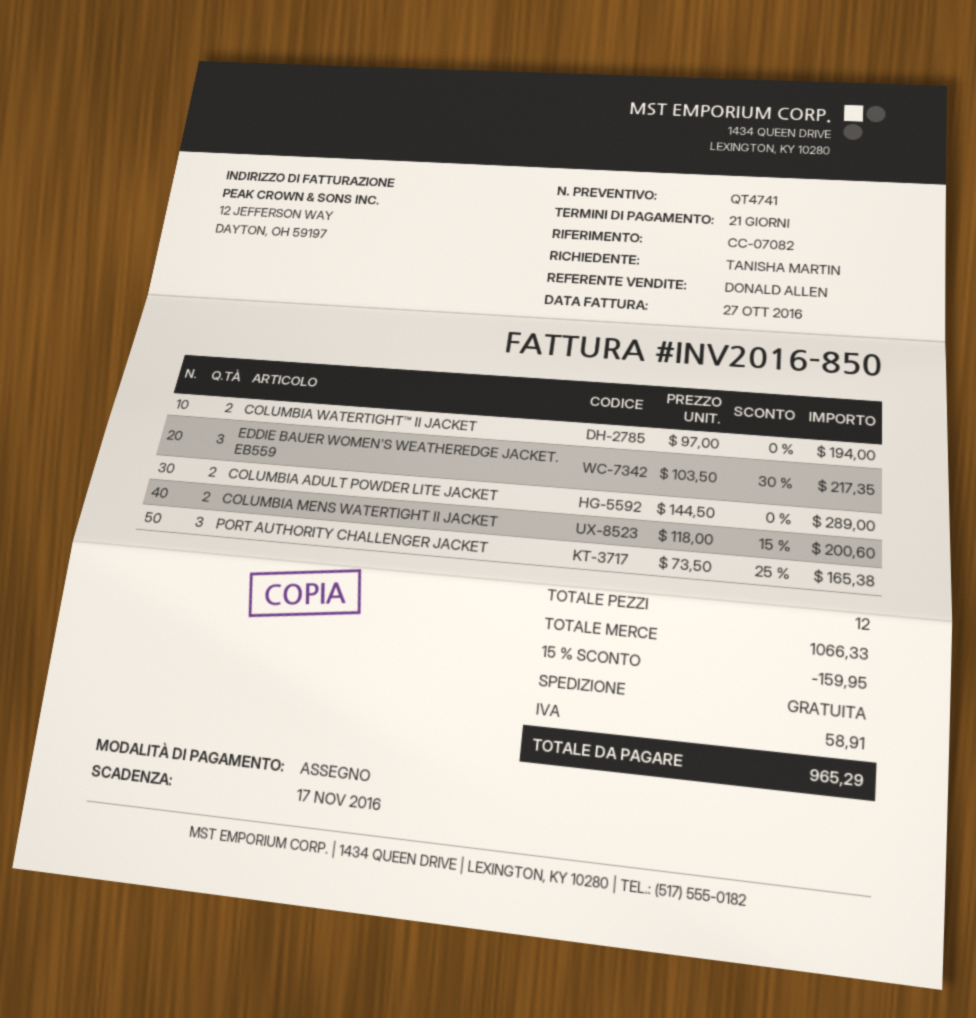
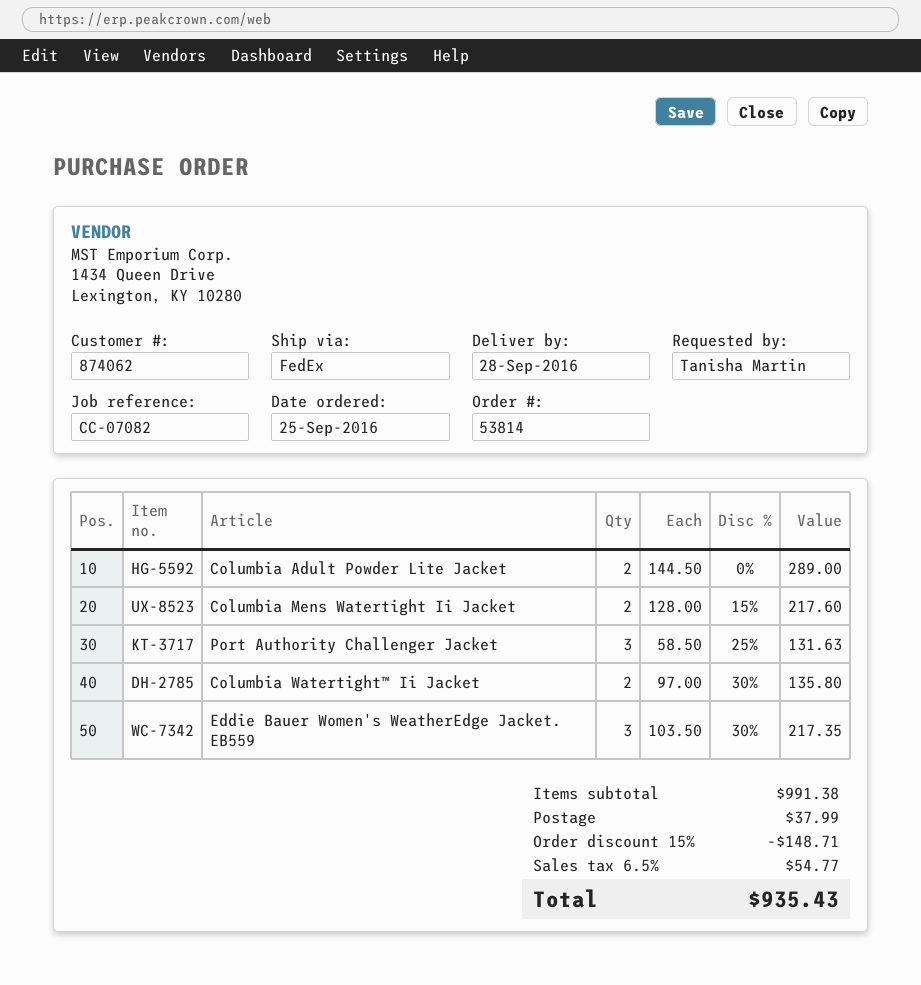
COLUMBIA WATERTIGHT™ II JACKET: 2 x 97.00 = 194.00 -> 2 x 97.00 - 30% = 135.80
COLUMBIA MENS WATERTIGHT II JACKET: 2 x 118.00 - 15% = 200.60 -> 2 x 128.00 - 15% = 217.60
PORT AUTHORITY CHALLENGER JACKET: 3 x 73.50 - 25% = 165.38 -> 3 x 58.50 - 25% = 131.63
subtotal: 1066.33 -> 991.38
discount: 15% = 159.95 -> 15% = 148.71
shipping: 0.00 -> 37.99
tax: 58.91 -> 54.77
total: 965.29 -> 935.43

